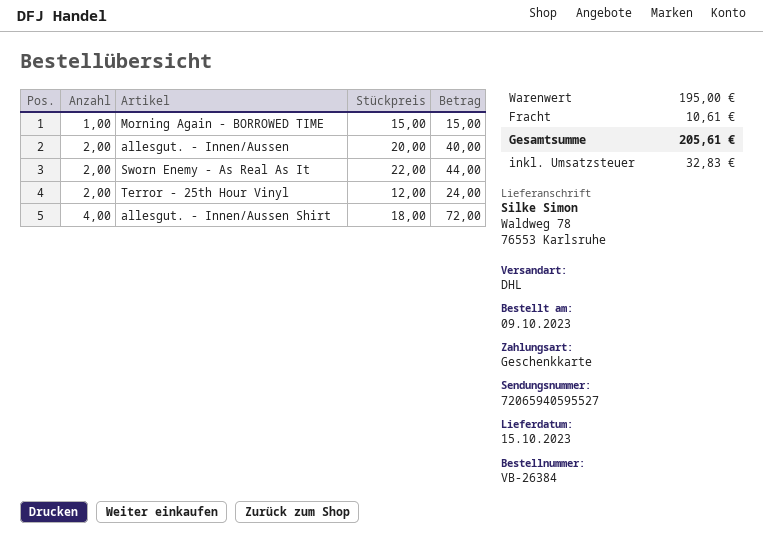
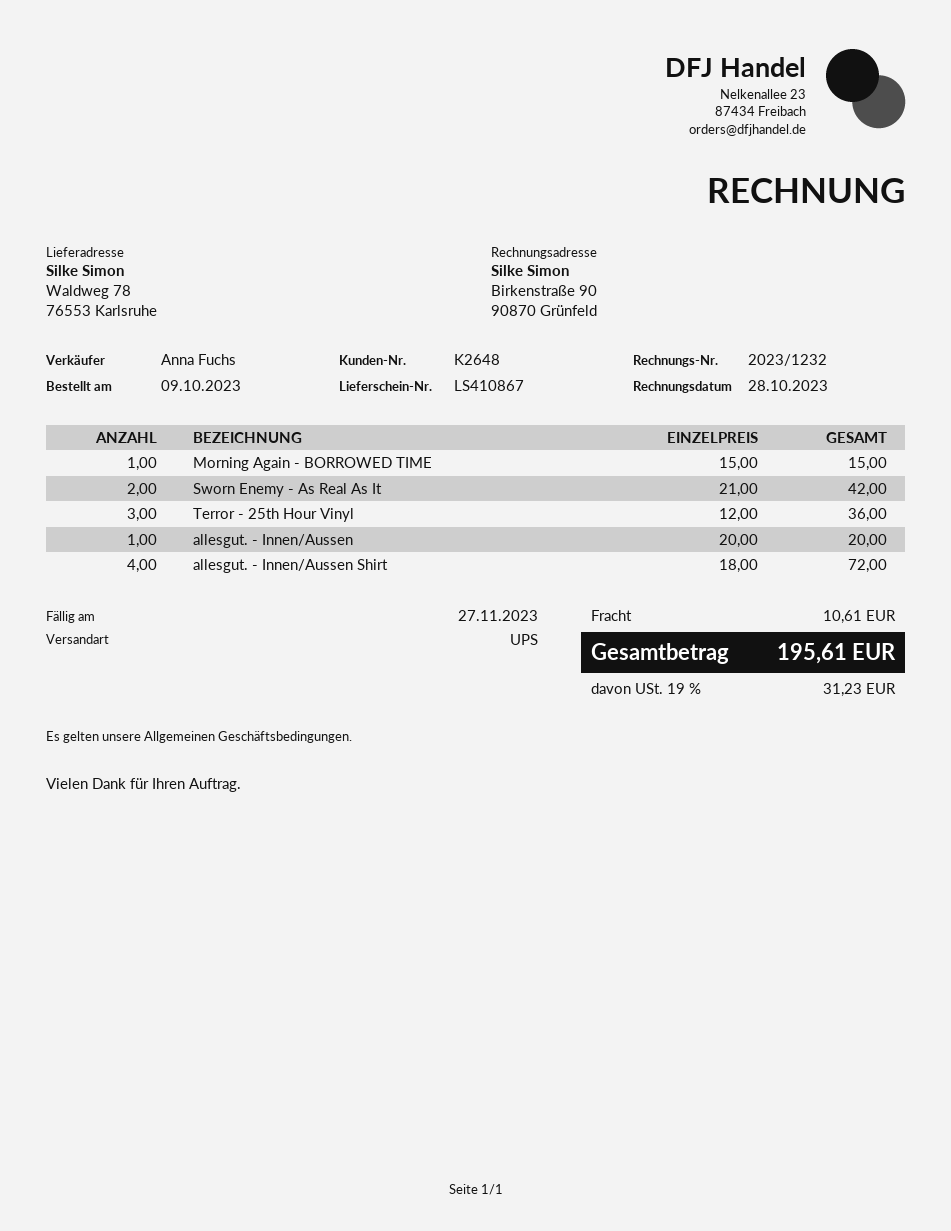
shipping method: DHL -> UPS
allesgut. - Innen/Aussen: 2 x 20.00 = 40.00 -> 1 x 20.00 = 20.00
Sworn Enemy - As Real As It: 2 x 22.00 = 44.00 -> 2 x 21.00 = 42.00
Terror - 25th Hour Vinyl: 2 x 12.00 = 24.00 -> 3 x 12.00 = 36.00
tax: 32.83 -> 31.23
total: 205.61 -> 195.61

